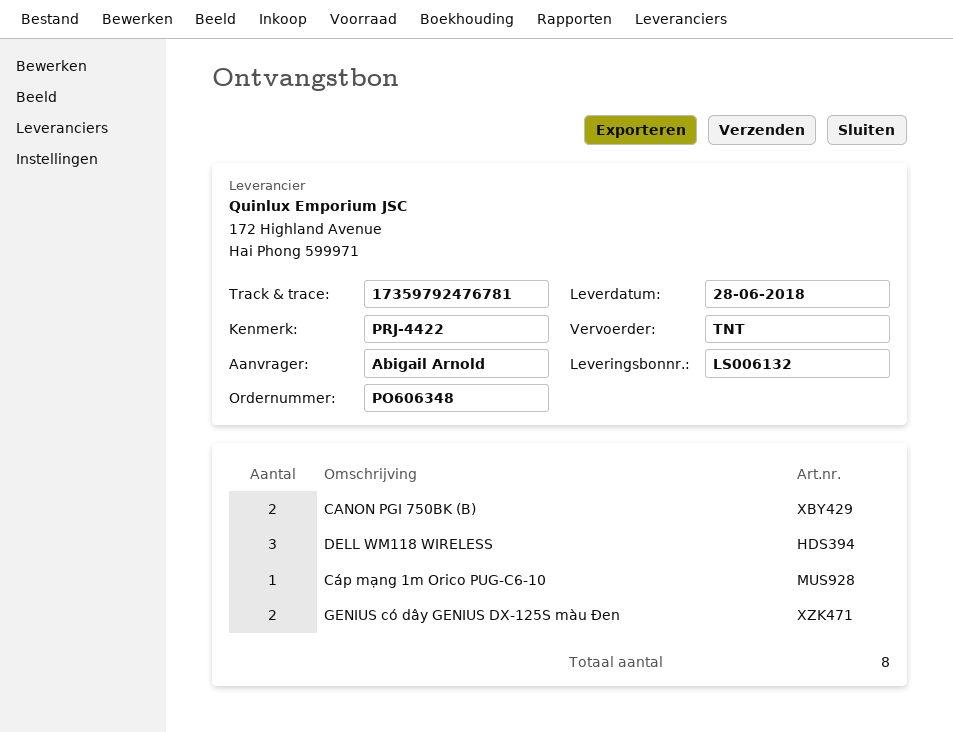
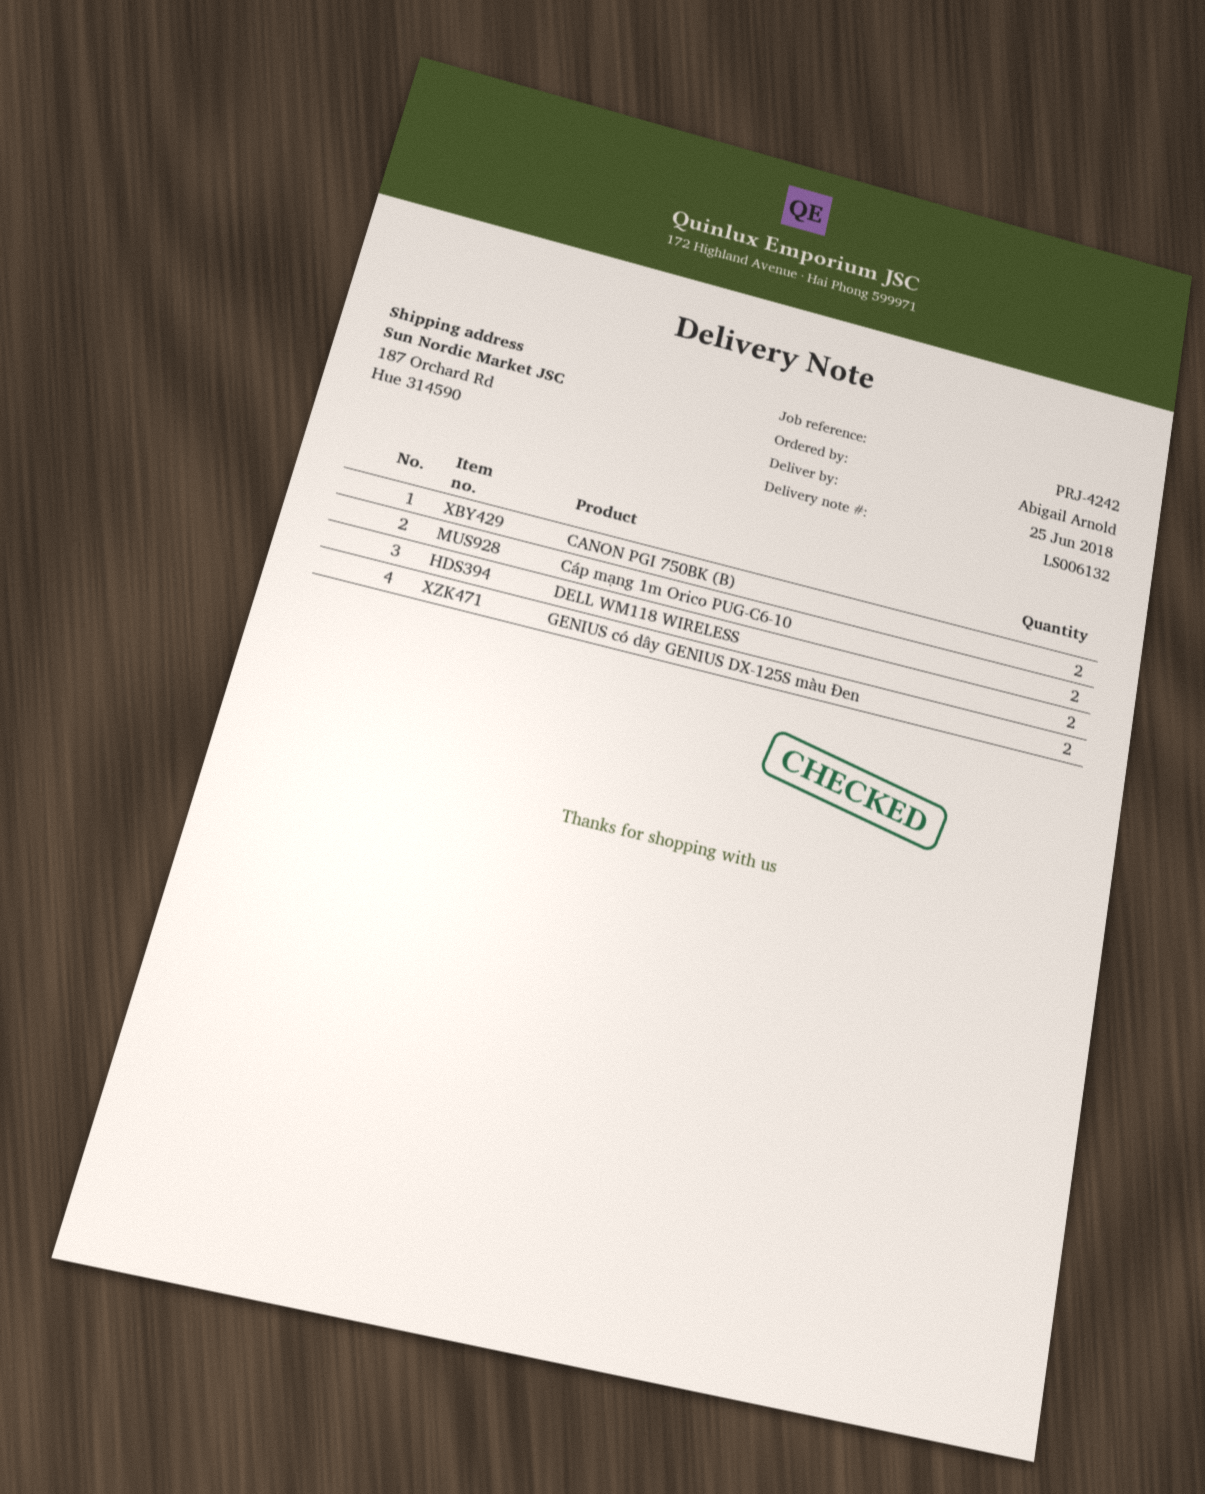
delivery date: 2018-06-28 -> 2018-06-25
reference: PRJ-4422 -> PRJ-4242
DELL WM118 WIRELESS: 3 -> 2
Cáp mạng 1m Orico PUG-C6-10: 1 -> 2

